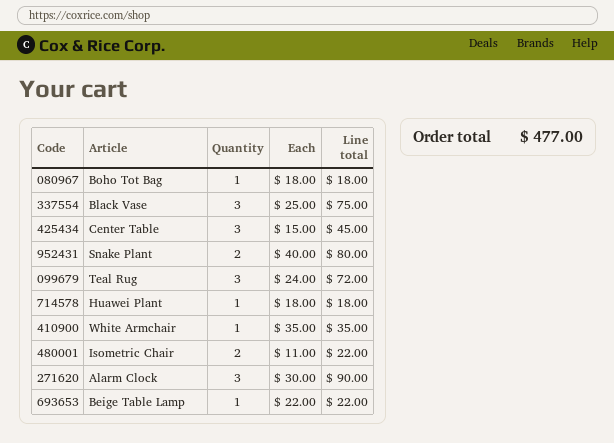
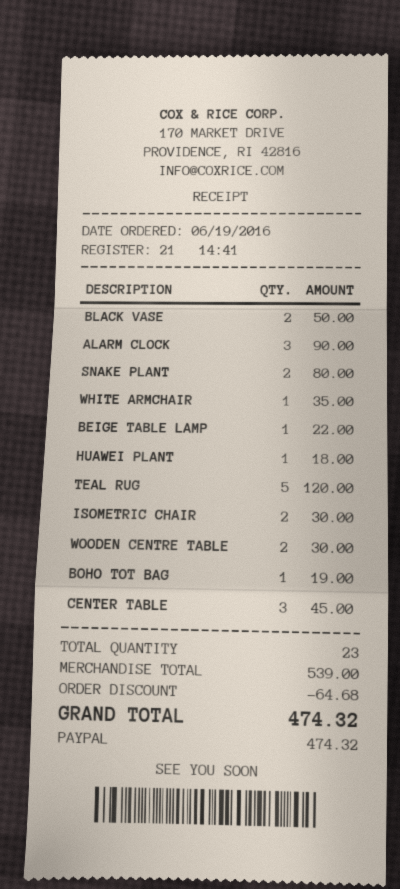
Boho Tot Bag: 1 for 18.00 -> 1 for 19.00
Black Vase: 3 for 75.00 -> 2 for 50.00
Teal Rug: 3 for 72.00 -> 5 for 120.00
Isometric Chair: 2 for 22.00 -> 2 for 30.00
WOODEN CENTRE TABLE: none -> 2 for 30.00
discount: none -> 64.68
total: 477.00 -> 474.32

